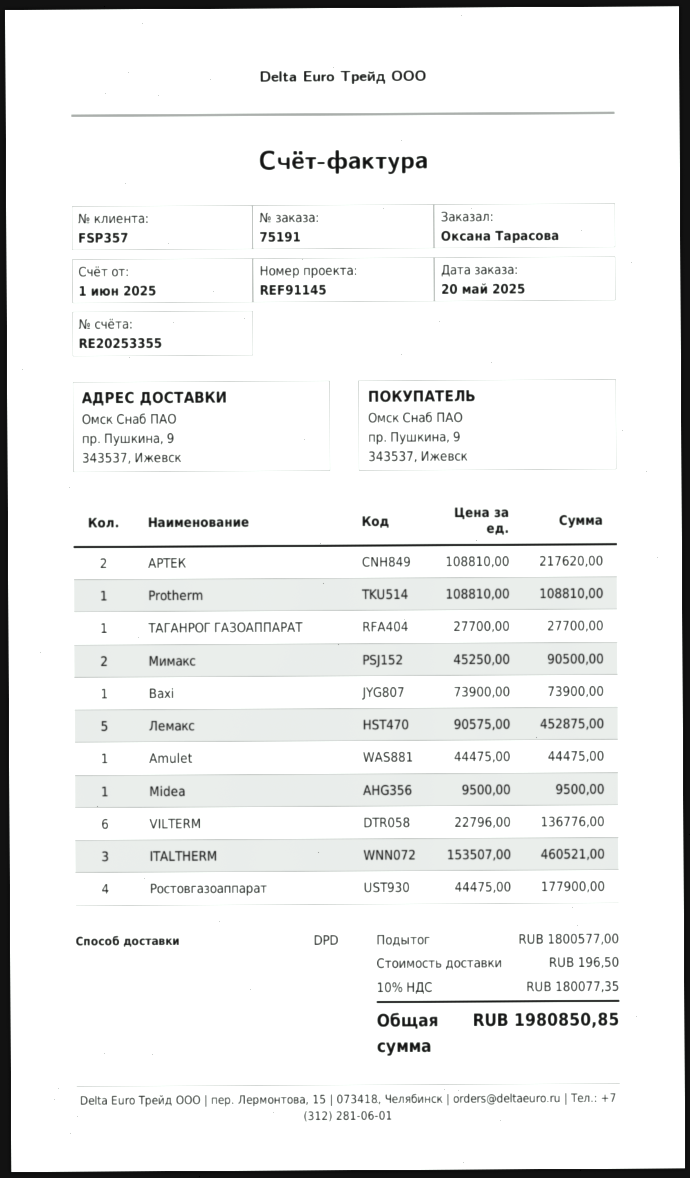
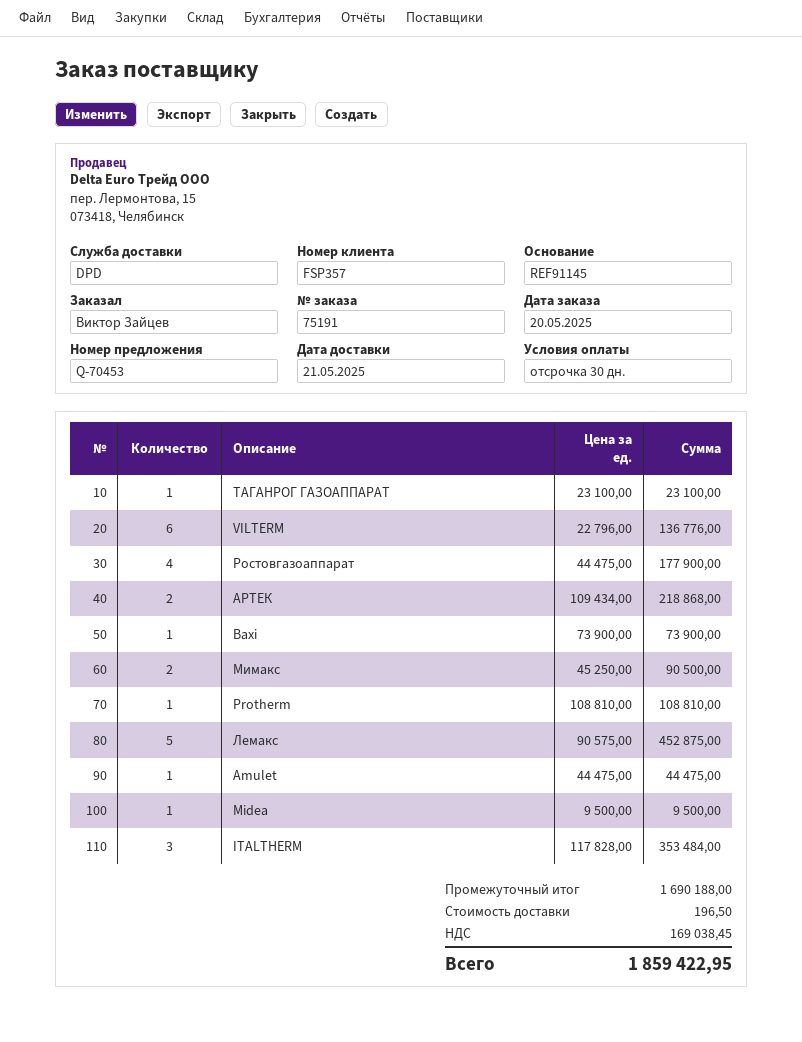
ordered by: Оксана Тарасова -> Виктор Зайцев
АРТЕК: 2 x 108810.00 = 217620.00 -> 2 x 109434.00 = 218868.00
ТАГАНРОГ ГАЗОАППАРАТ: 1 x 27700.00 = 27700.00 -> 1 x 23100.00 = 23100.00
ITALTHERM: 3 x 153507.00 = 460521.00 -> 3 x 117828.00 = 353484.00
subtotal: 1800577.00 -> 1690188.00
tax: 180077.35 -> 169038.45
total: 1980850.85 -> 1859422.95

